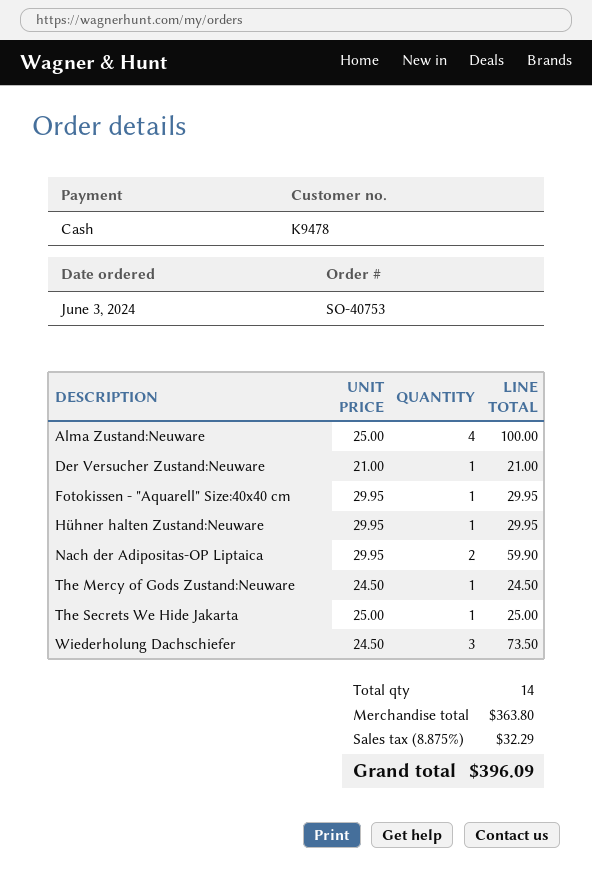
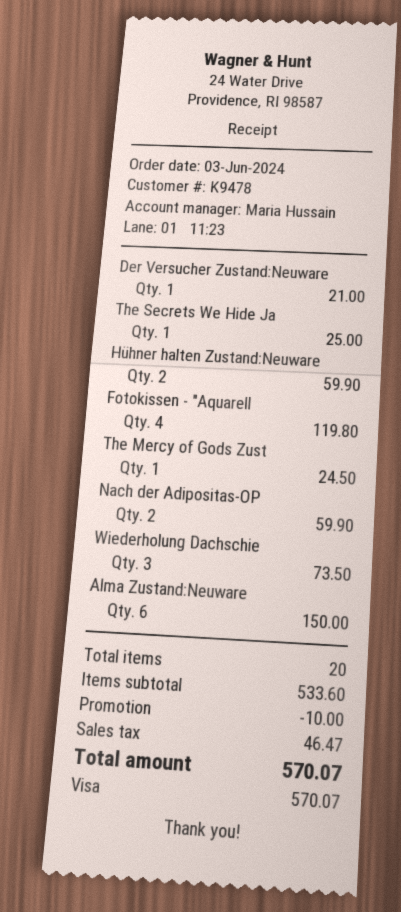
payment method: cash -> Visa
Alma Zustand:Neuware: 4 for 100.00 -> 6 for 150.00
Fotokissen - "Aquarell" Size:40x40 cm: 1 for 29.95 -> 4 for 119.80
Hühner halten Zustand:Neuware: 1 for 29.95 -> 2 for 59.90
total quantity: 14 -> 20
subtotal: 363.80 -> 533.60
discount: none -> 10.00
tax: 32.29 -> 46.47
total: 396.09 -> 570.07

